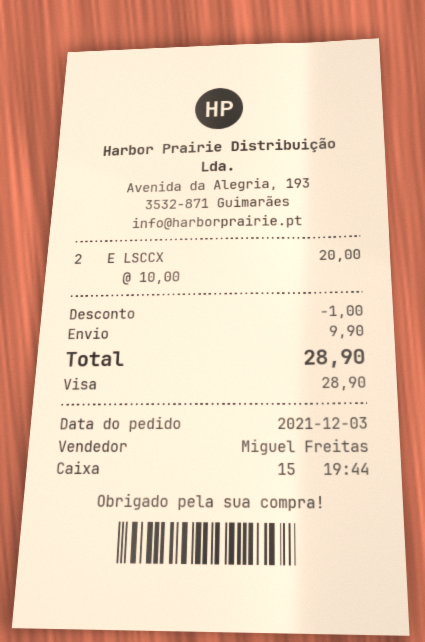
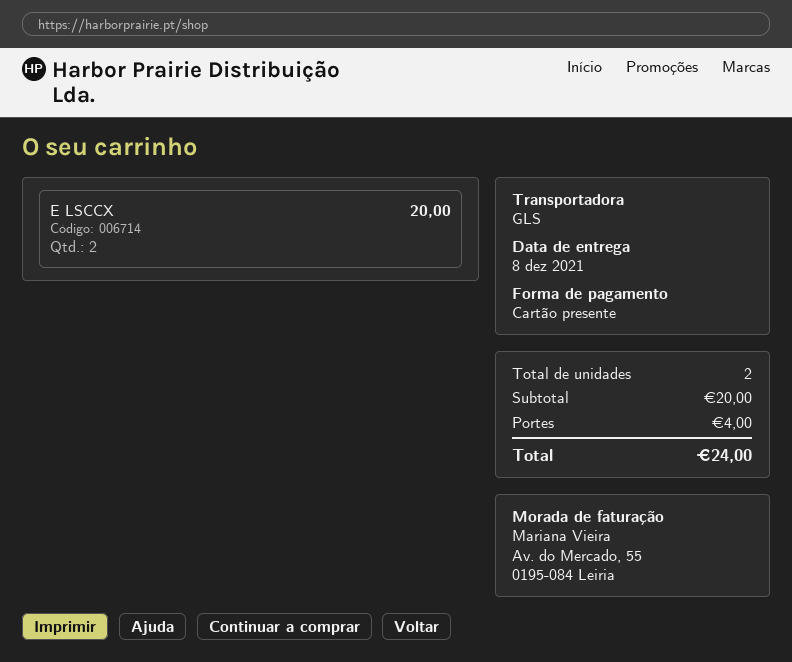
payment method: Visa -> gift card
discount: 1.00 -> none
shipping: 9.90 -> 4.00
total: 28.90 -> 24.00

